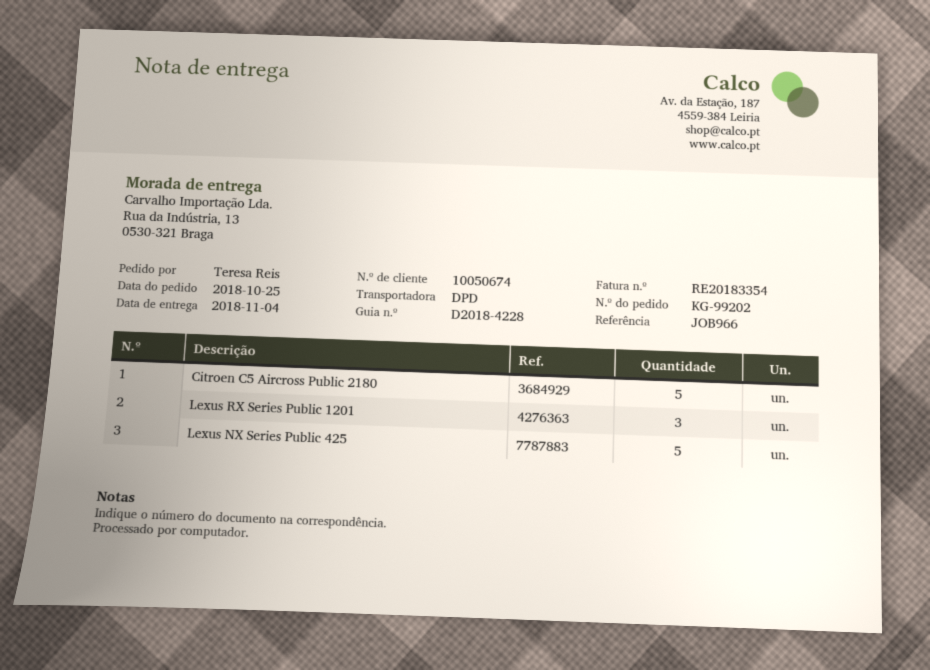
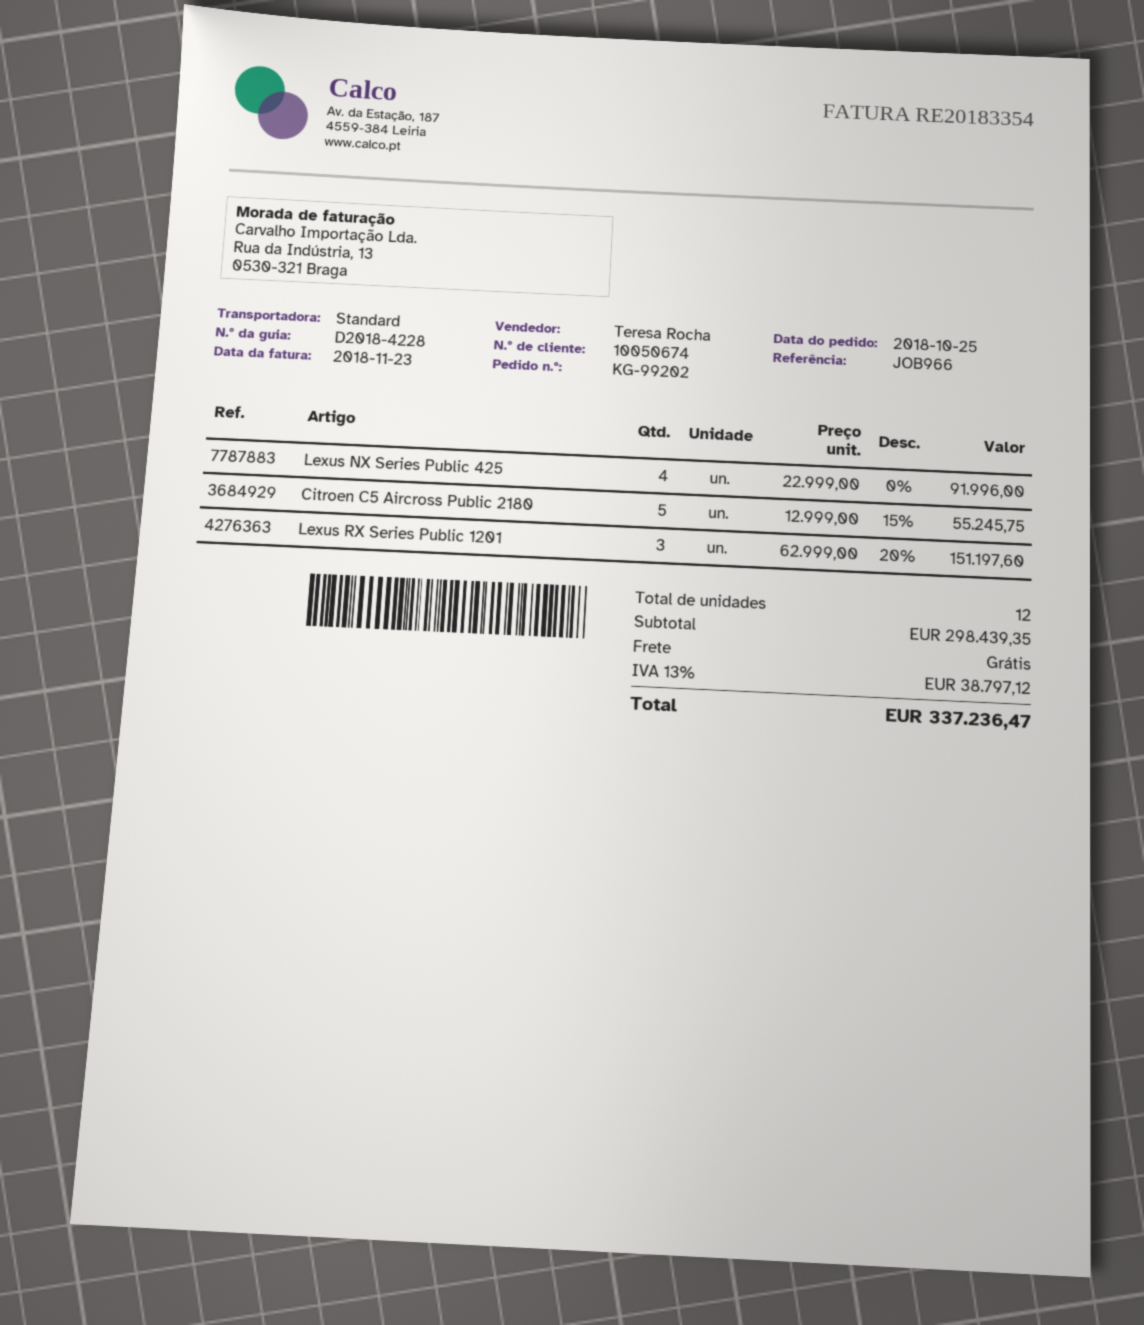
shipping method: DPD -> standard
Lexus NX Series Public 425: 5 -> 4

